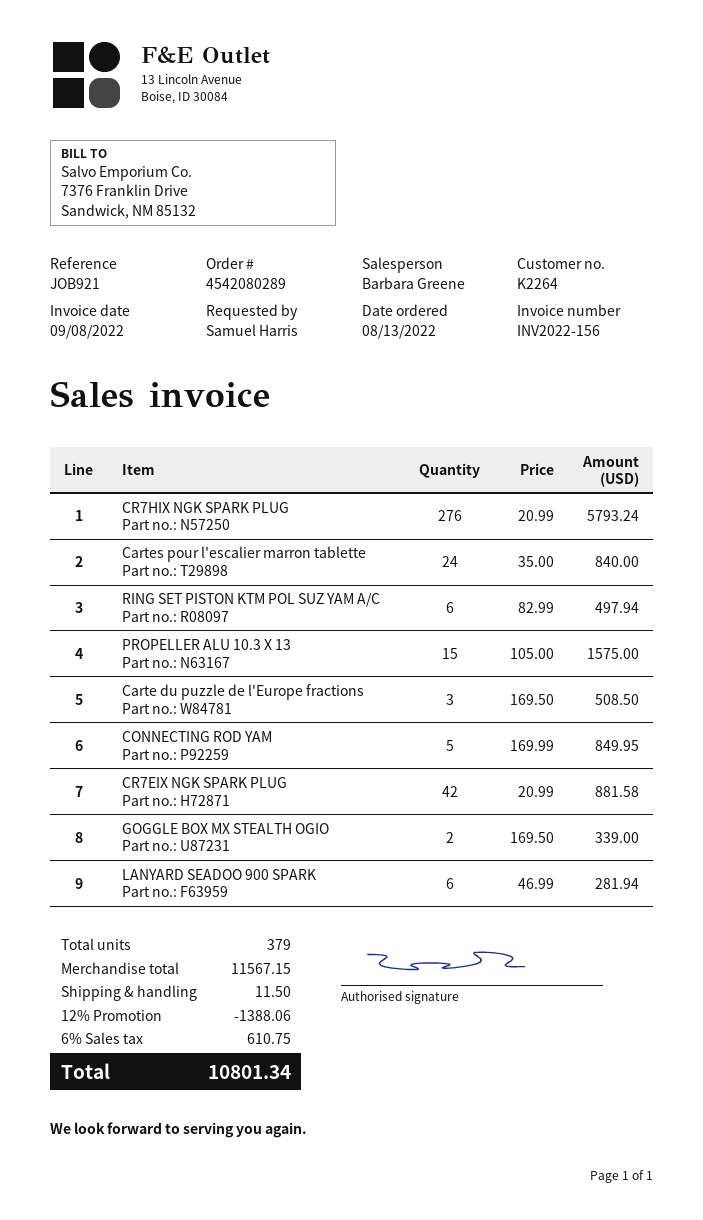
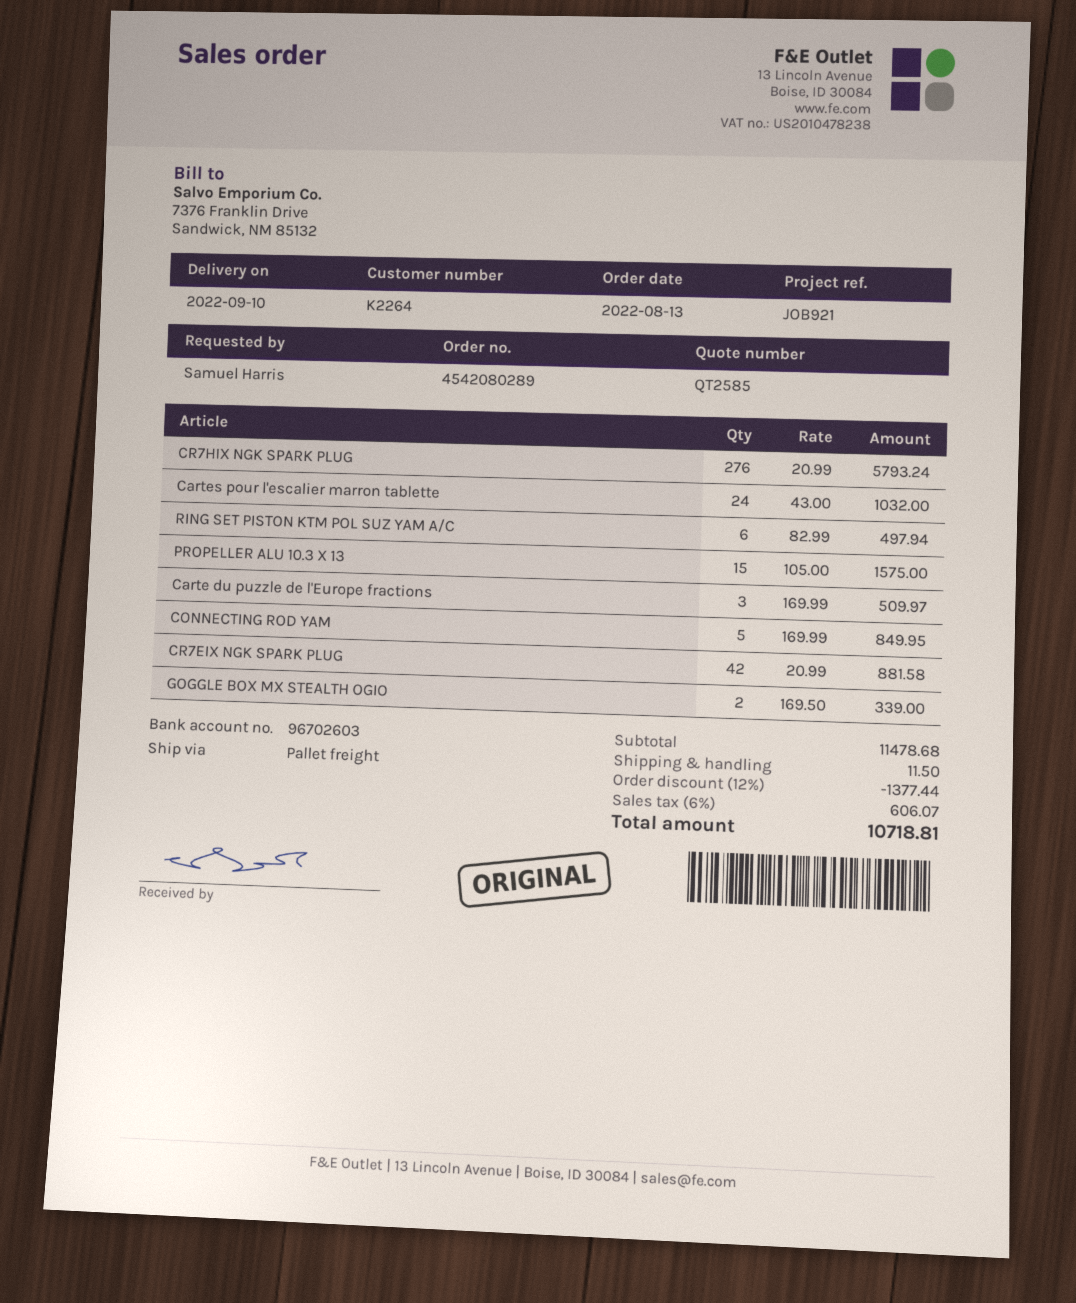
Cartes pour l'escalier marron tablette: 24 x 35.00 = 840.00 -> 24 x 43.00 = 1032.00
Carte du puzzle de l'Europe fractions: 3 x 169.50 = 508.50 -> 3 x 169.99 = 509.97
LANYARD SEADOO 900 SPARK: 6 x 46.99 = 281.94 -> none
subtotal: 11567.15 -> 11478.68
discount: 12% = 1388.06 -> 12% = 1377.44
tax: 6% = 610.75 -> 6% = 606.07
total: 10801.34 -> 10718.81

